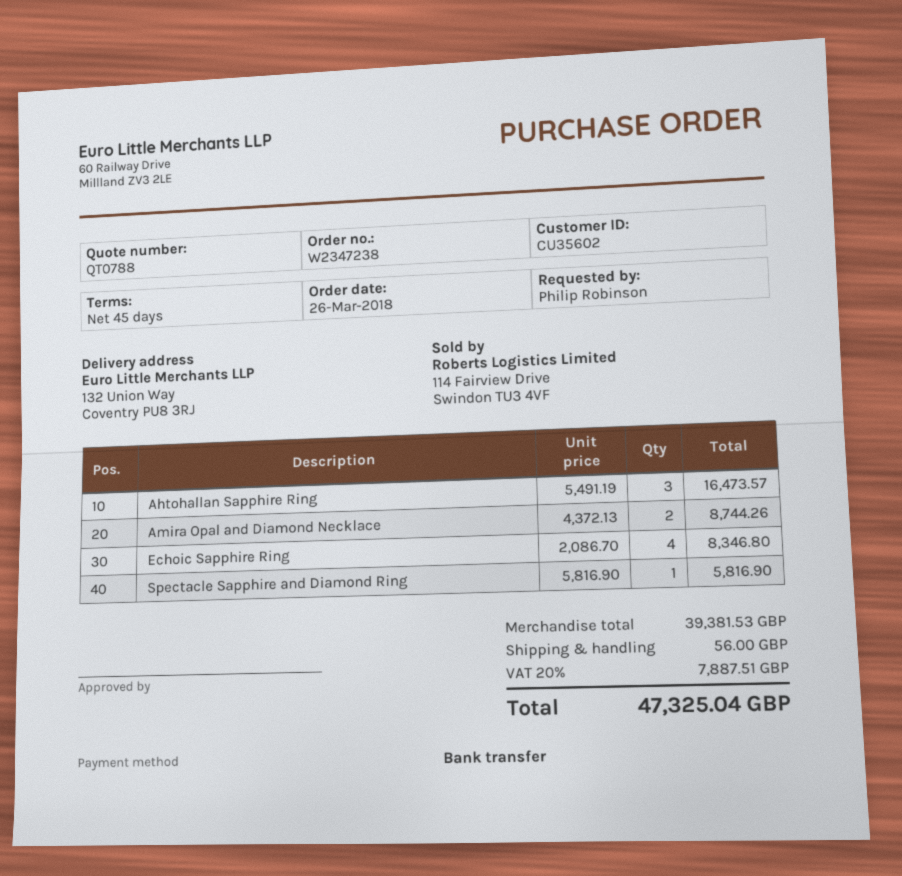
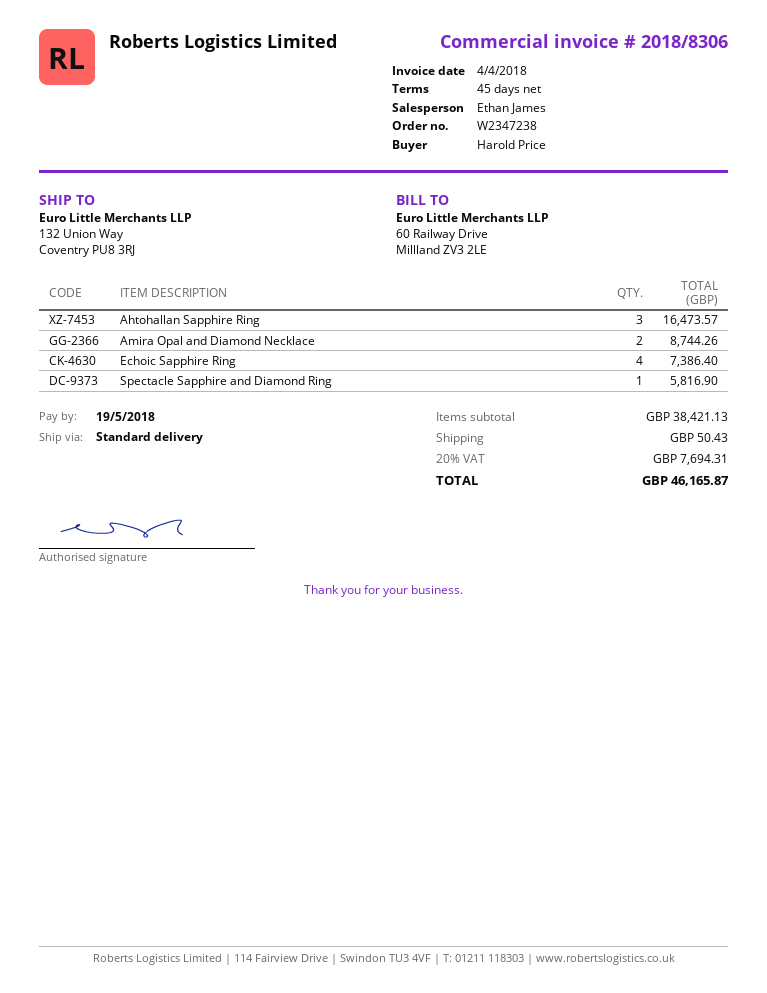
ordered by: Philip Robinson -> Harold Price
Echoic Sapphire Ring: 4 for 8346.80 -> 4 for 7386.40
subtotal: 39381.53 -> 38421.13
shipping: 56.00 -> 50.43
tax: 20% = 7887.51 -> 20% = 7694.31
total: 47325.04 -> 46165.87

